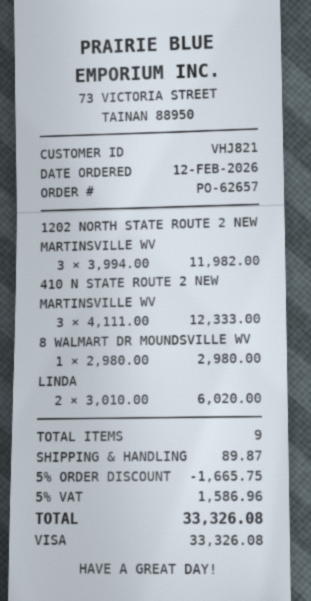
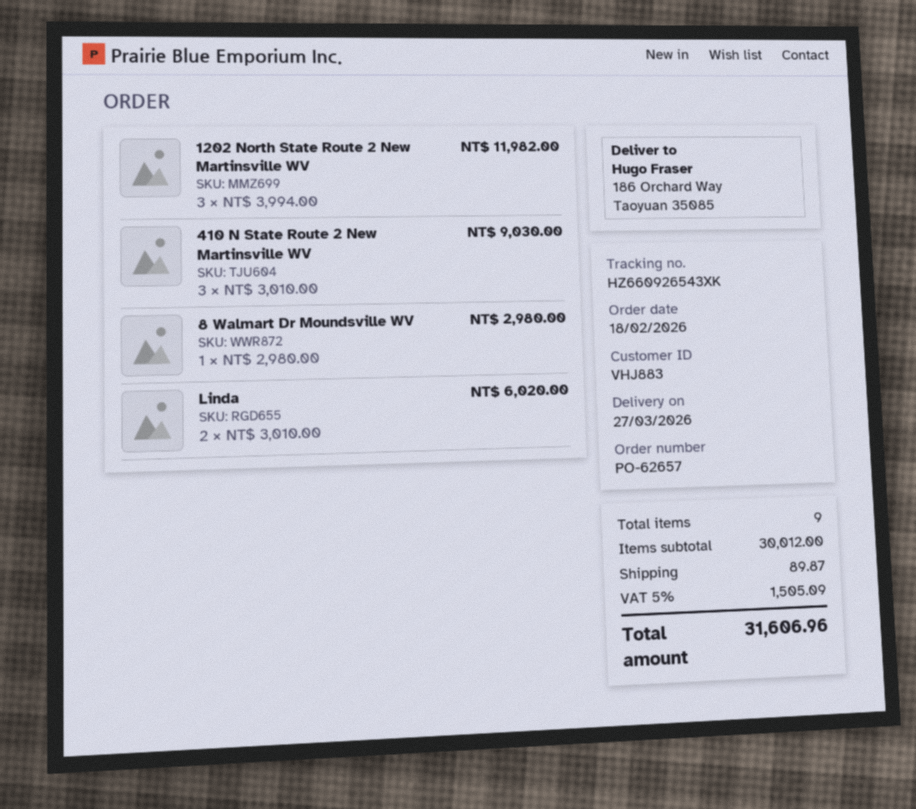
order date: 2026-02-12 -> 2026-02-18
customer number: VHJ821 -> VHJ883
410 N STATE ROUTE 2 NEW MARTINSVILLE WV: 3 x 4111.00 = 12333.00 -> 3 x 3010.00 = 9030.00
discount: 5% = 1665.75 -> none
tax: 5% = 1586.96 -> 5% = 1505.09
total: 33326.08 -> 31606.96

